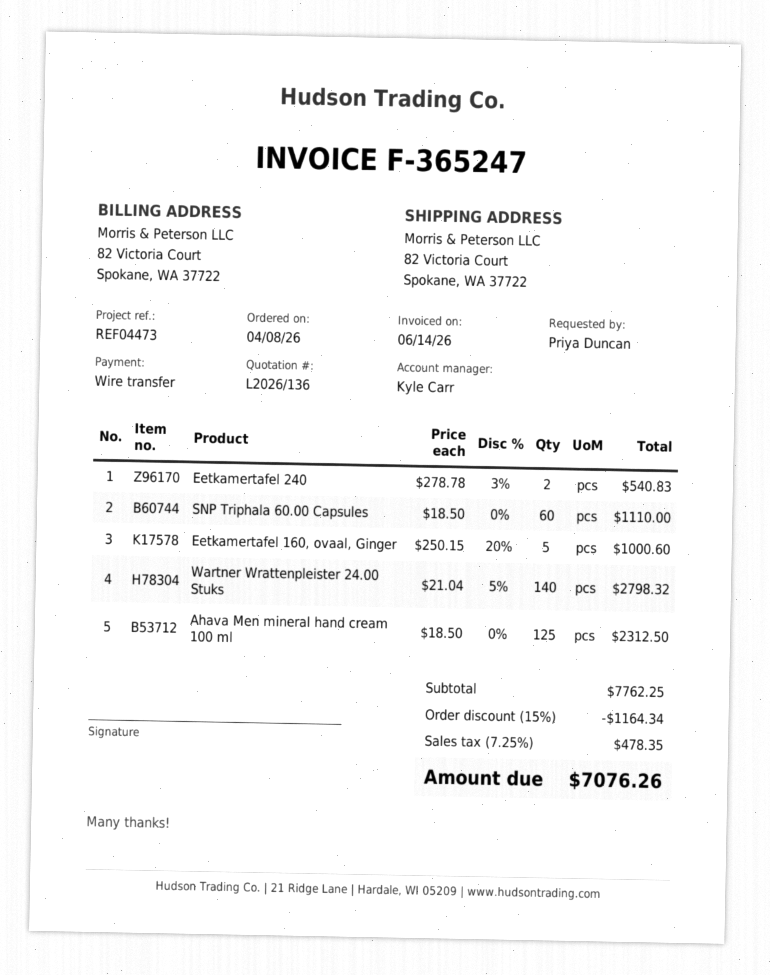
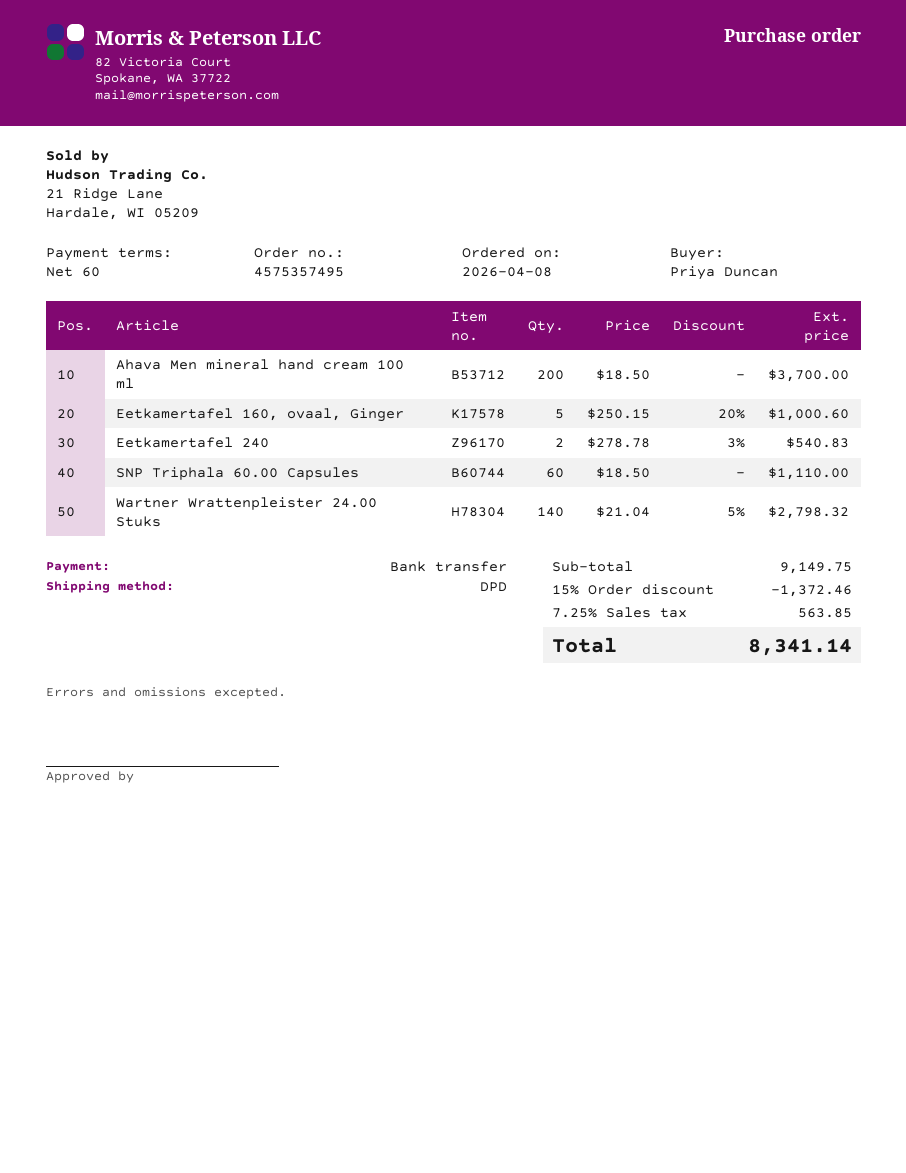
Ahava Men mineral hand cream 100 ml: 125 x 18.50 = 2312.50 -> 200 x 18.50 = 3700.00
subtotal: 7762.25 -> 9149.75
discount: 15% = 1164.34 -> 15% = 1372.46
tax: 7.25% = 478.35 -> 7.25% = 563.85
total: 7076.26 -> 8341.14

